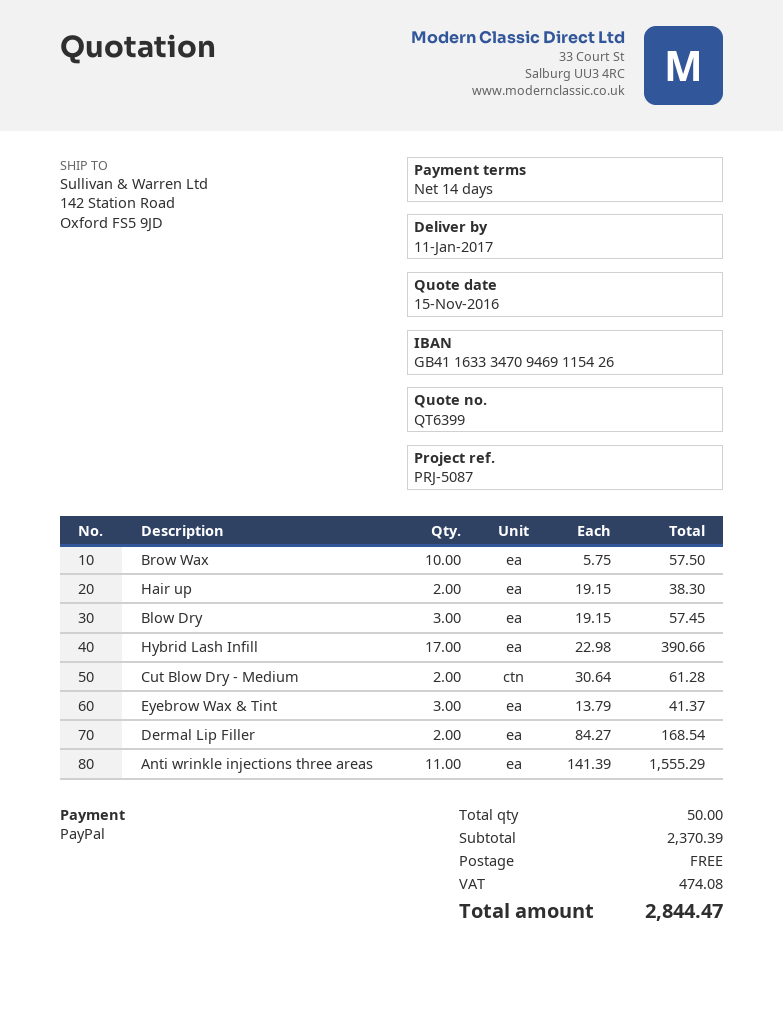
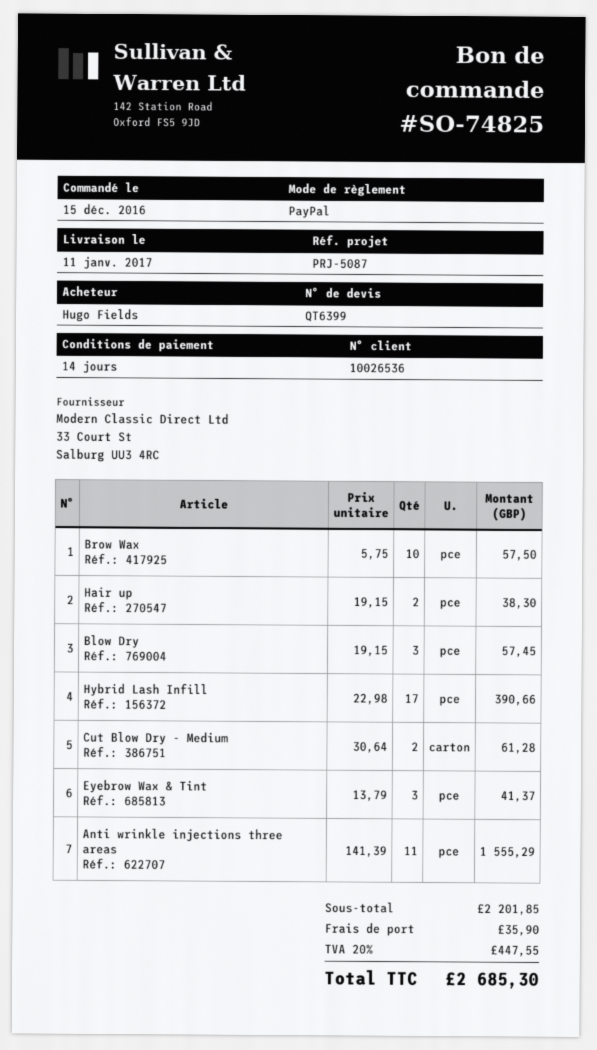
Dermal Lip Filler: 2 x 84.27 = 168.54 -> none
subtotal: 2370.39 -> 2201.85
shipping: 0.00 -> 35.90
tax: 474.08 -> 447.55
total: 2844.47 -> 2685.30

